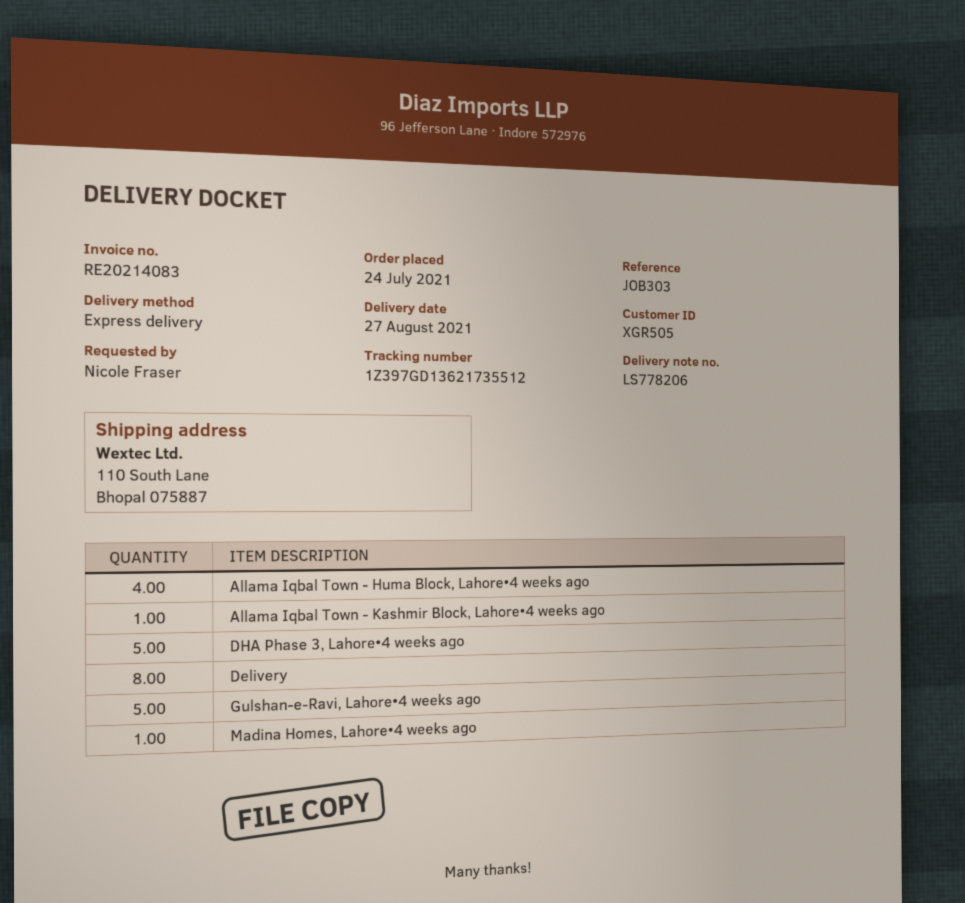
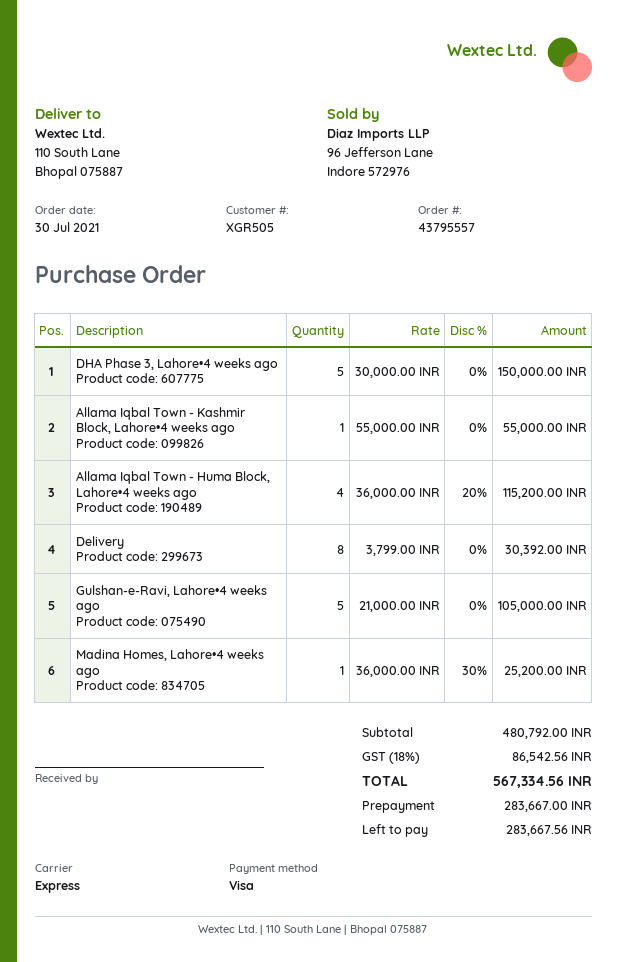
order date: 2021-07-24 -> 2021-07-30

